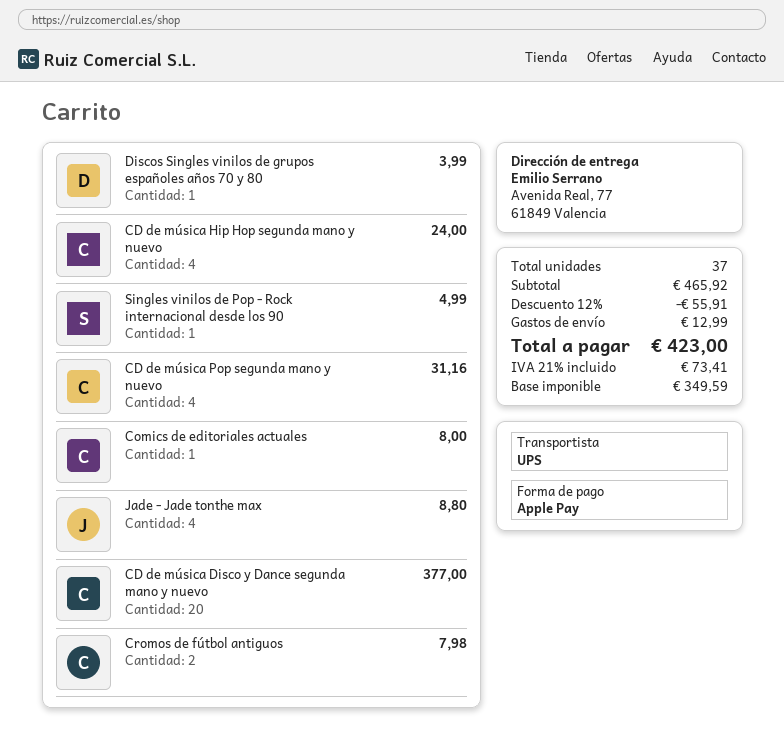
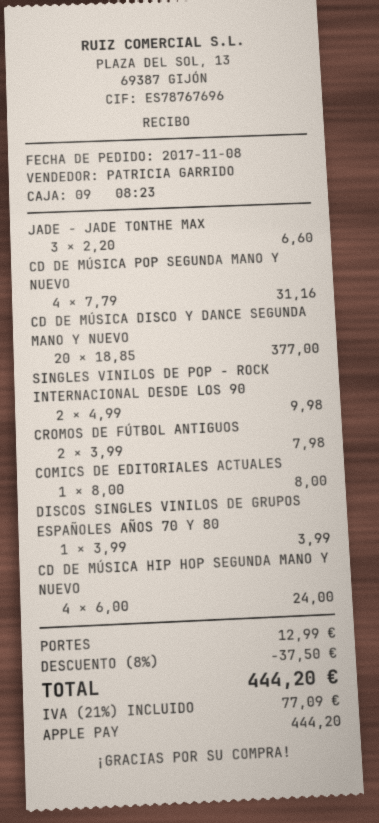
Singles vinilos de Pop - Rock internacional desde los 90: 1 for 4.99 -> 2 for 9.98
Jade - Jade tonthe max: 4 for 8.80 -> 3 for 6.60
discount: 12% = 55.91 -> 8% = 37.50
tax: 21% = 73.41 -> 21% = 77.09
total: 423.00 -> 444.20

